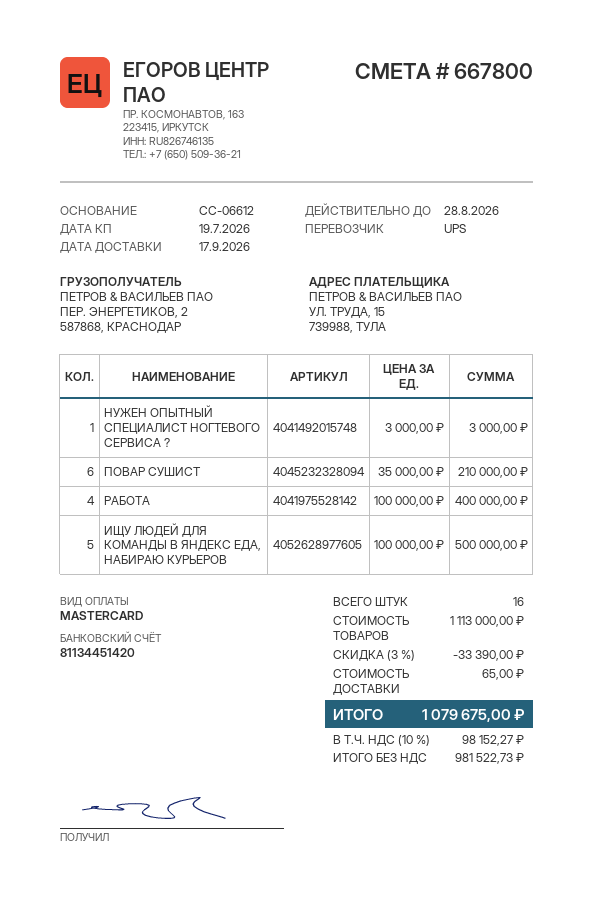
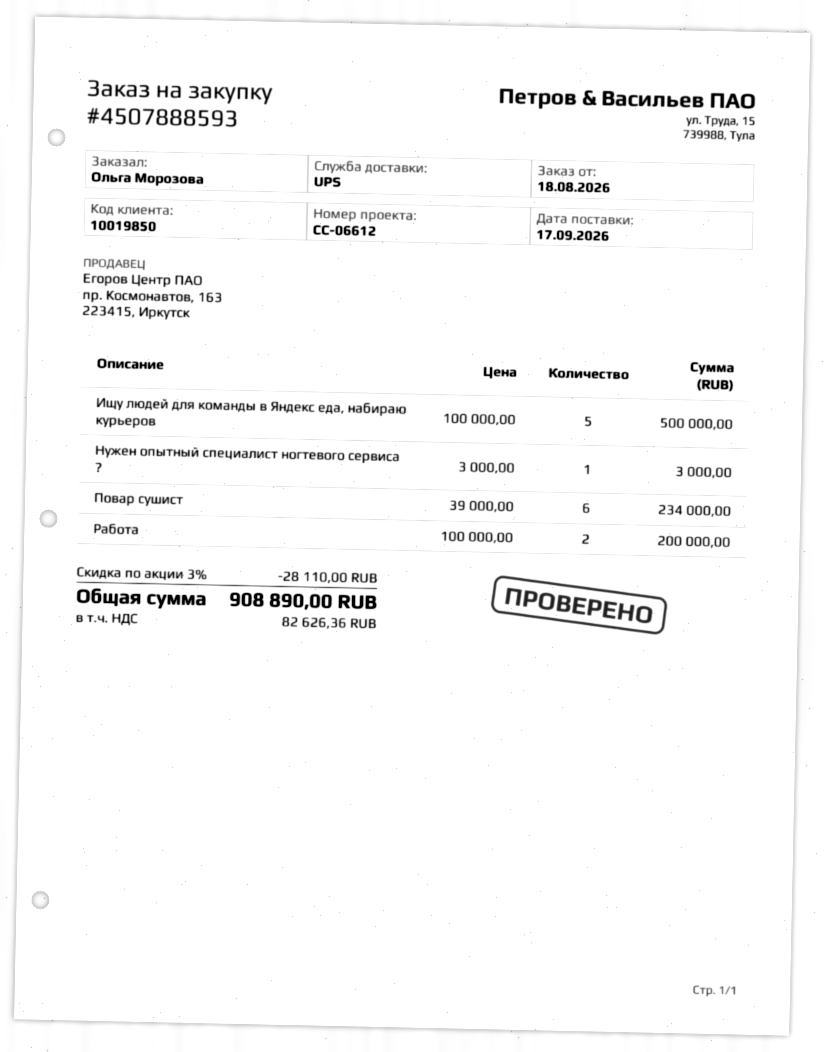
ПОВАР СУШИСТ: 6 x 35000.00 = 210000.00 -> 6 x 39000.00 = 234000.00
РАБОТА: 4 x 100000.00 = 400000.00 -> 2 x 100000.00 = 200000.00
discount: 3% = 33390.00 -> 3% = 28110.00
shipping: 65.00 -> none
tax: 98152.27 -> 82626.36
total: 1079675.00 -> 908890.00

